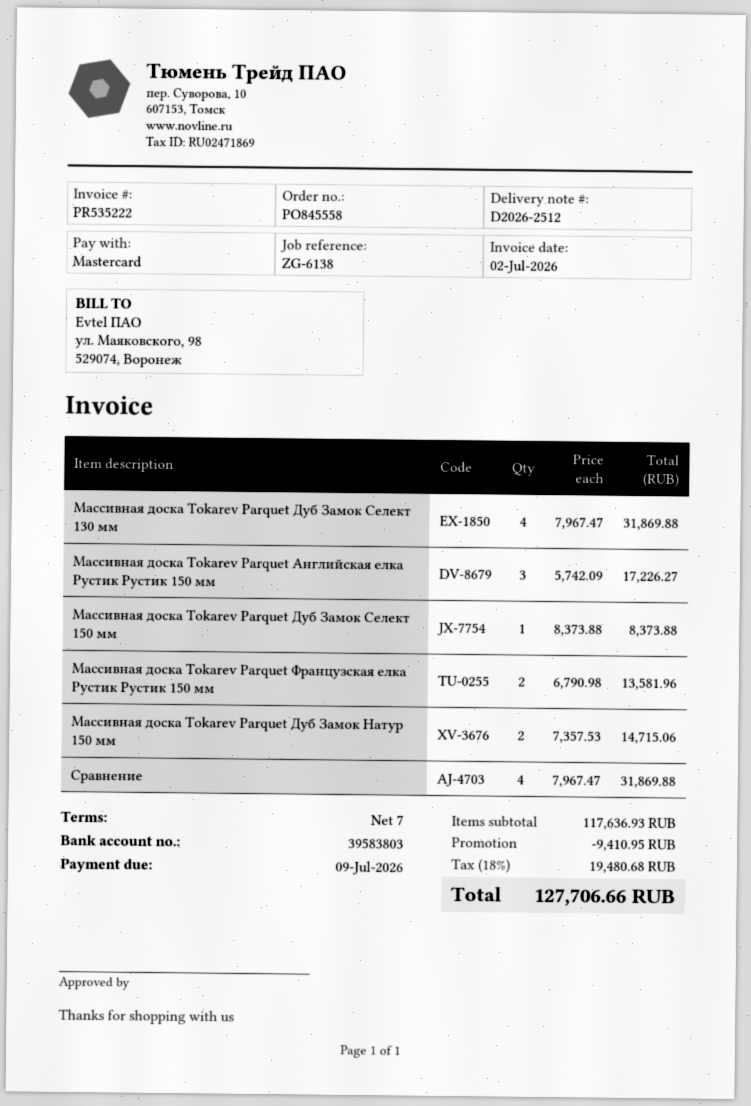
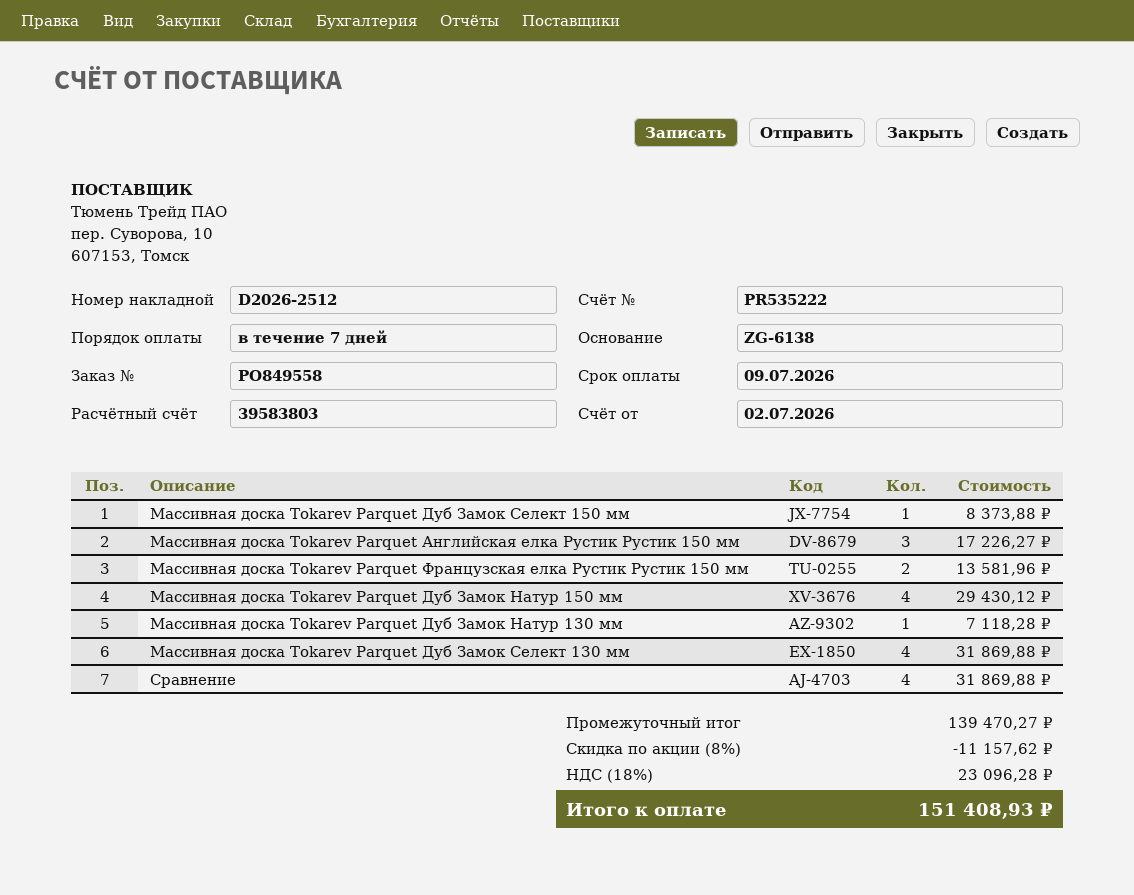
order number: PO845558 -> PO849558
Массивная доска Tokarev Parquet Дуб Замок Натур 150 мм: 2 for 14715.06 -> 4 for 29430.12
Массивная доска Tokarev Parquet Дуб Замок Натур 130 мм: none -> 1 for 7118.28
subtotal: 117636.93 -> 139470.27
discount: 9410.95 -> 11157.62
tax: 18% = 19480.68 -> 18% = 23096.28
total: 127706.66 -> 151408.93

